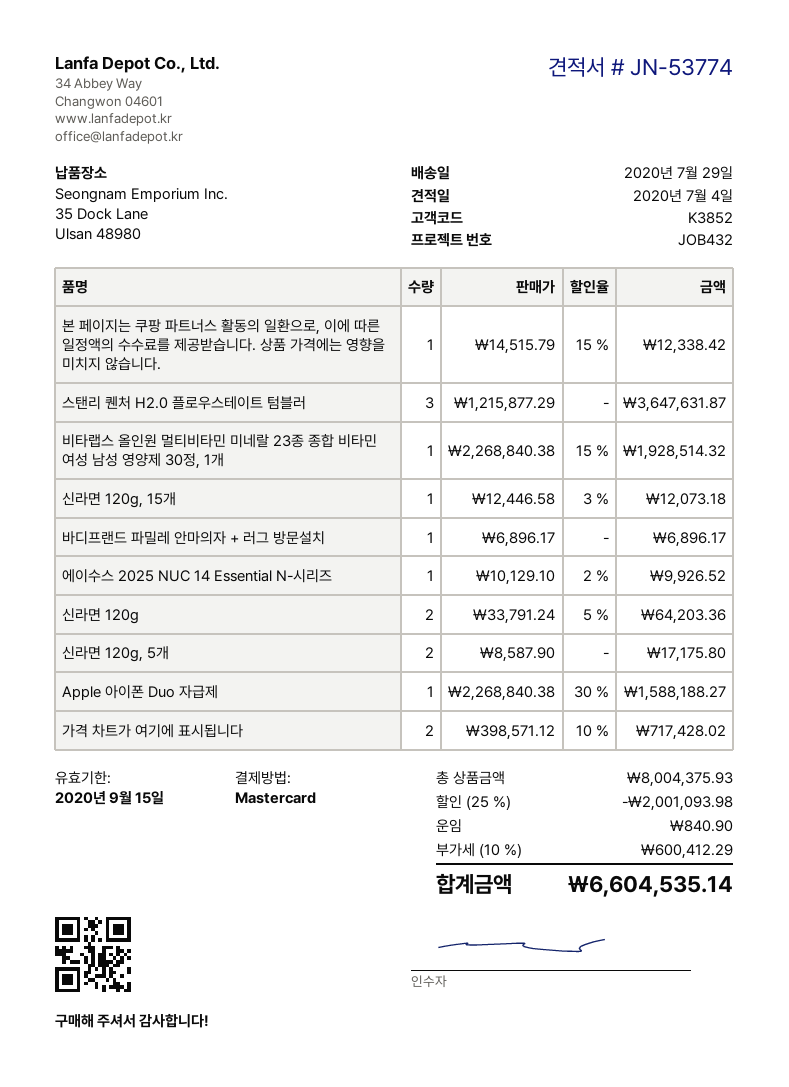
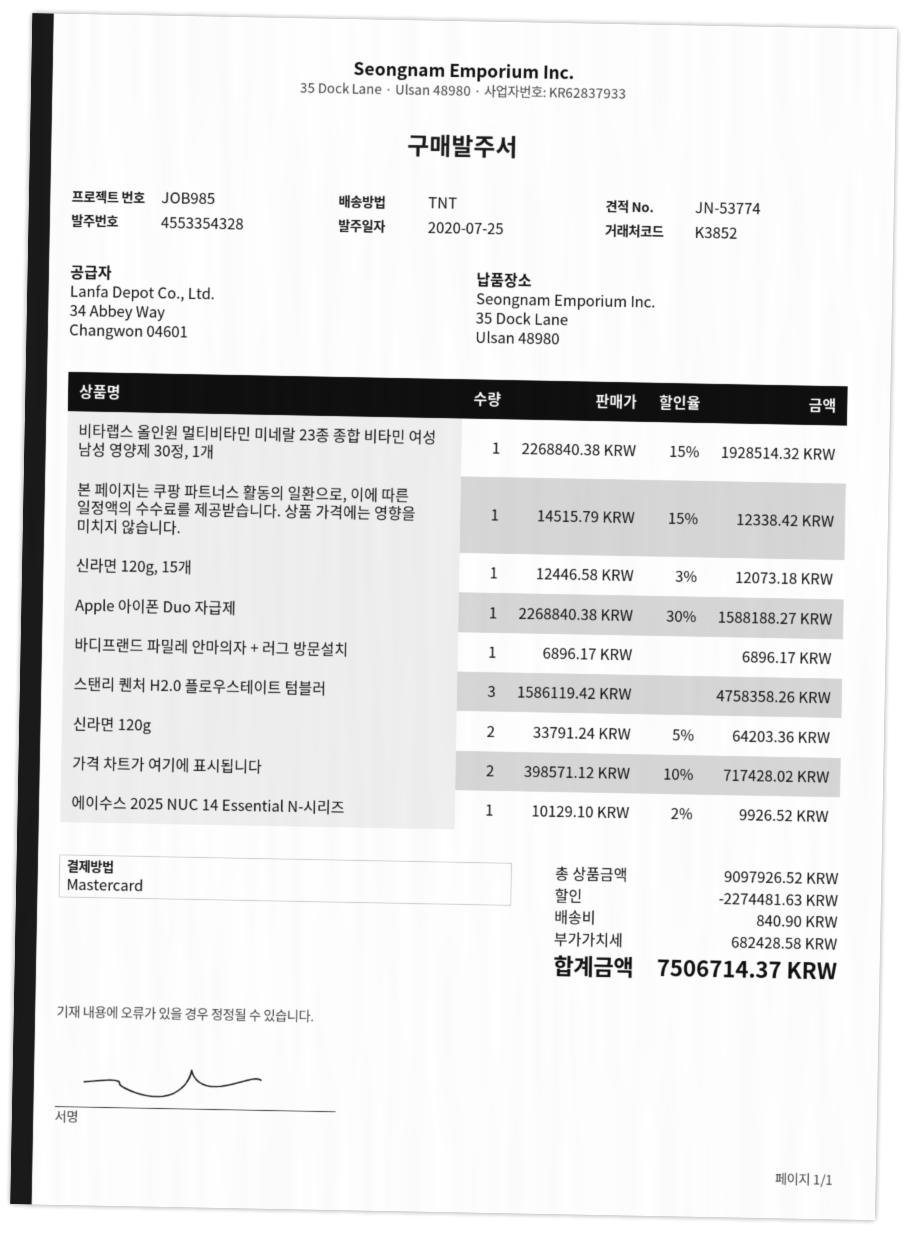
reference: JOB432 -> JOB985
스탠리 퀜처 H2.0 플로우스테이트 텀블러: 3 x 1215877.29 = 3647631.87 -> 3 x 1586119.42 = 4758358.26
신라면 120g, 5개: 2 x 8587.90 = 17175.80 -> none
subtotal: 8004375.93 -> 9097926.52
discount: 2001093.98 -> 2274481.63
tax: 600412.29 -> 682428.58
total: 6604535.14 -> 7506714.37

